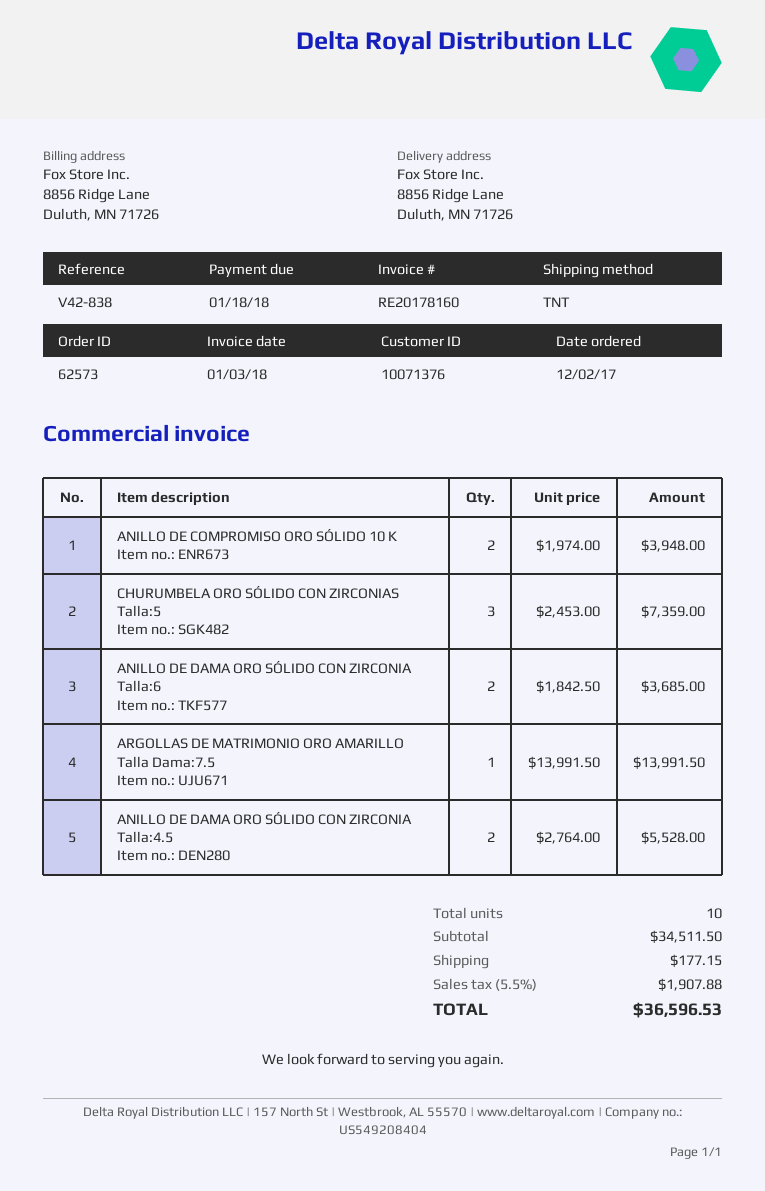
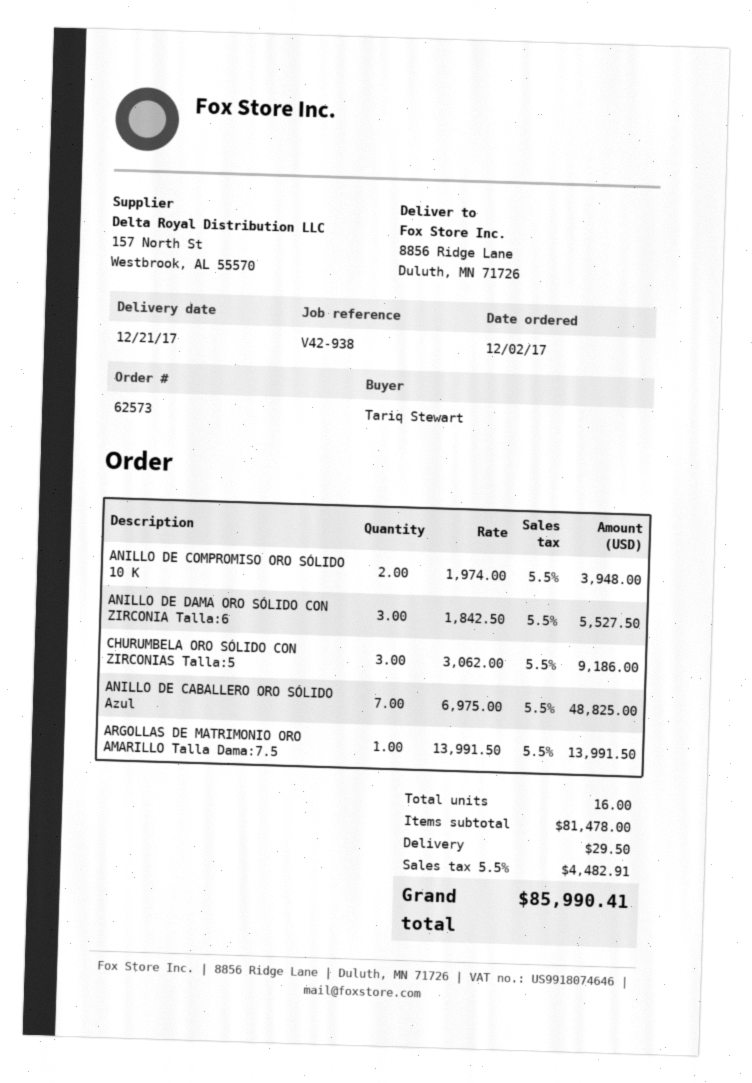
reference: V42-838 -> V42-938
CHURUMBELA ORO SÓLIDO CON ZIRCONIAS Talla:5: 3 x 2453.00 = 7359.00 -> 3 x 3062.00 = 9186.00
ANILLO DE DAMA ORO SÓLIDO CON ZIRCONIA Talla:6: 2 x 1842.50 = 3685.00 -> 3 x 1842.50 = 5527.50
ANILLO DE DAMA ORO SÓLIDO CON ZIRCONIA Talla:4.5: 2 x 2764.00 = 5528.00 -> none
ANILLO DE CABALLERO ORO SÓLIDO Azul: none -> 7 x 6975.00 = 48825.00
total quantity: 10 -> 16
subtotal: 34511.50 -> 81478.00
shipping: 177.15 -> 29.50
tax: 5.5% = 1907.88 -> 5.5% = 4482.91
total: 36596.53 -> 85990.41

